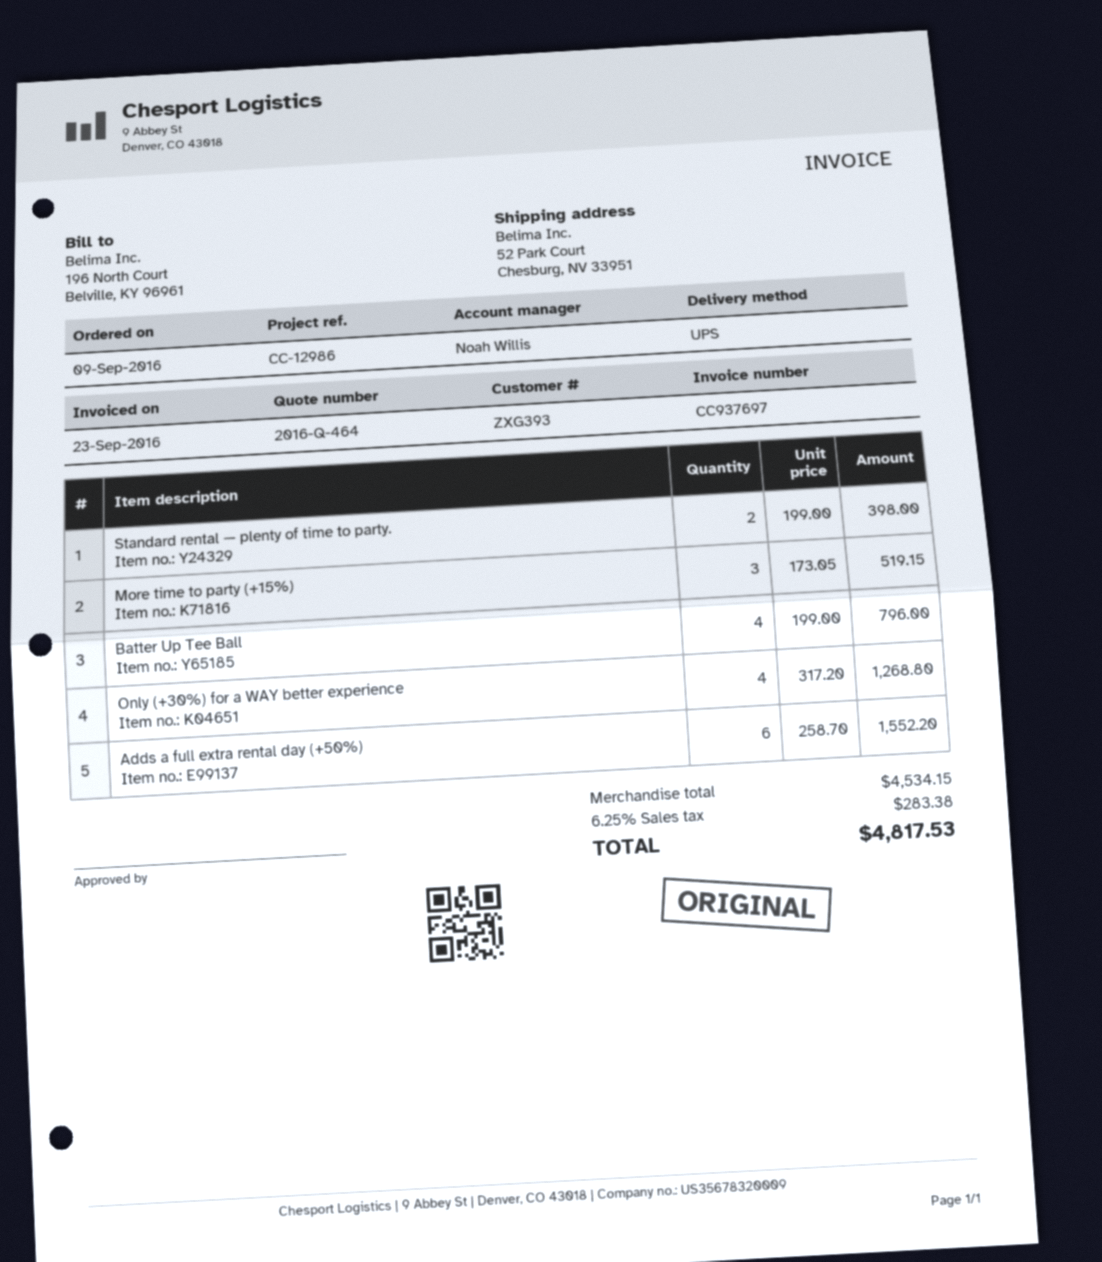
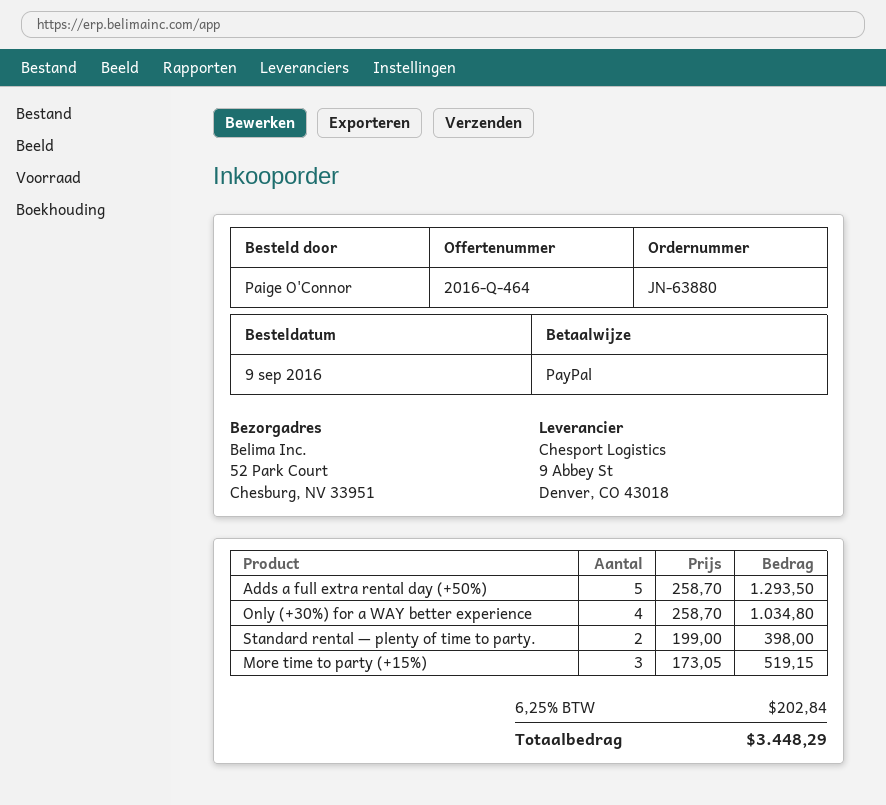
Batter Up Tee Ball: 4 x 199.00 = 796.00 -> none
Only (+30%) for a WAY better experience: 4 x 317.20 = 1268.80 -> 4 x 258.70 = 1034.80
Adds a full extra rental day (+50%): 6 x 258.70 = 1552.20 -> 5 x 258.70 = 1293.50
tax: 6.25% = 283.38 -> 6.25% = 202.84
total: 4817.53 -> 3448.29

